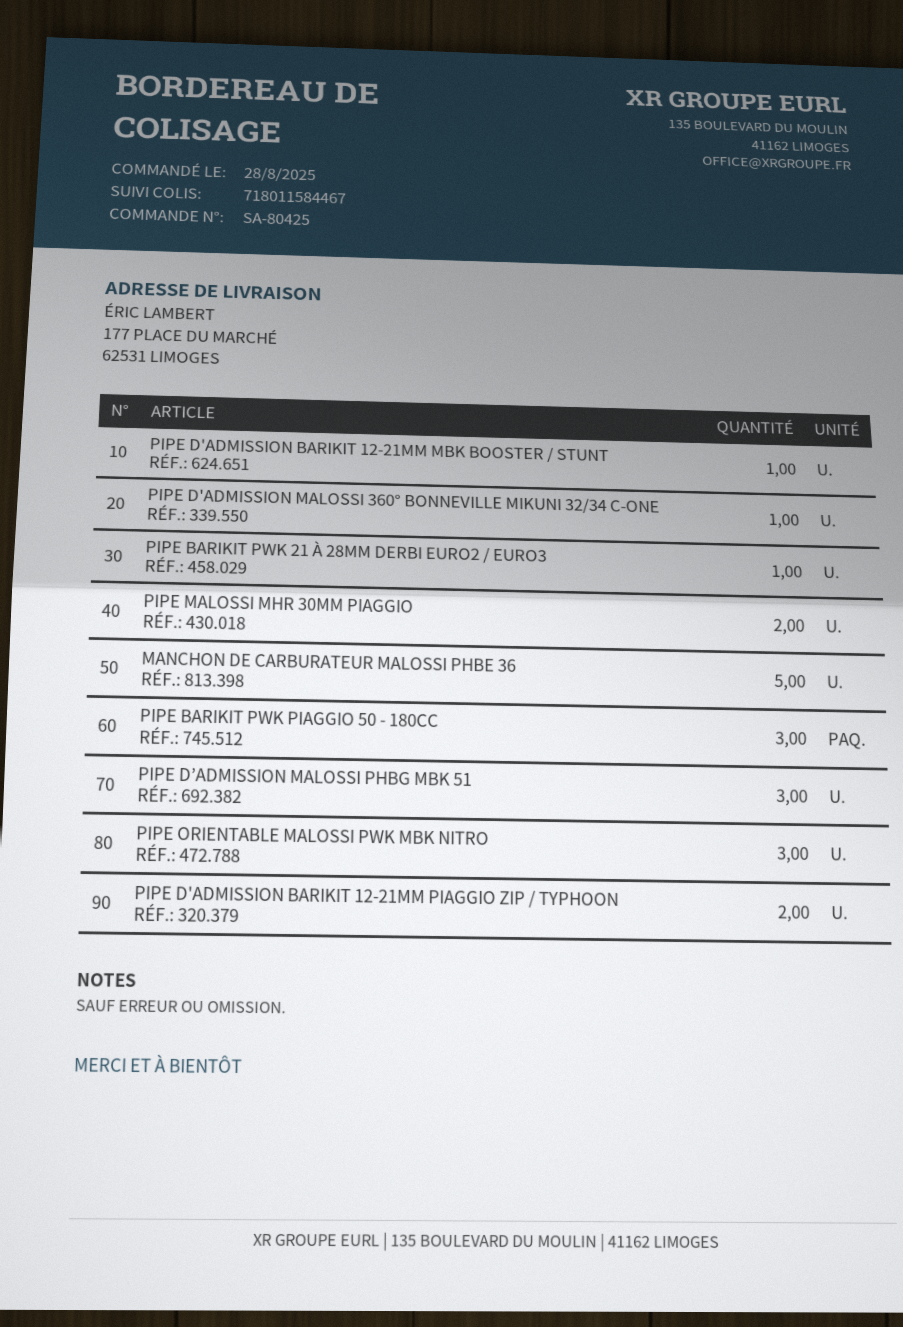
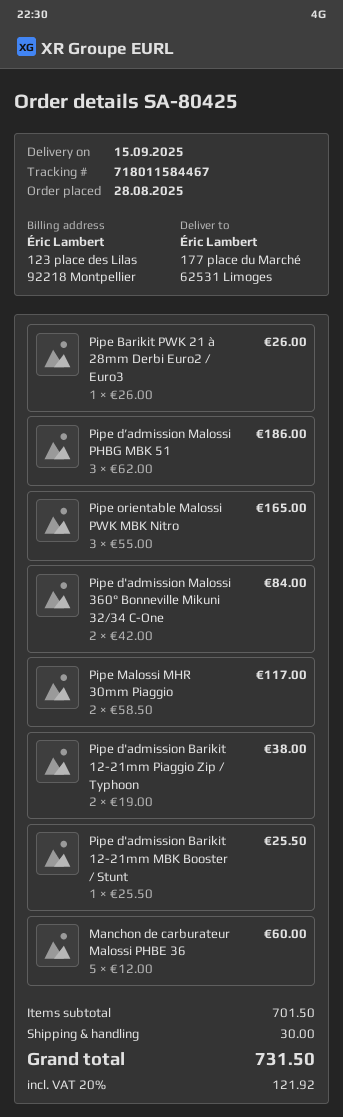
PIPE D'ADMISSION MALOSSI 360° BONNEVILLE MIKUNI 32/34 C-ONE: 1 -> 2
PIPE BARIKIT PWK PIAGGIO 50 - 180CC: 3 -> none

